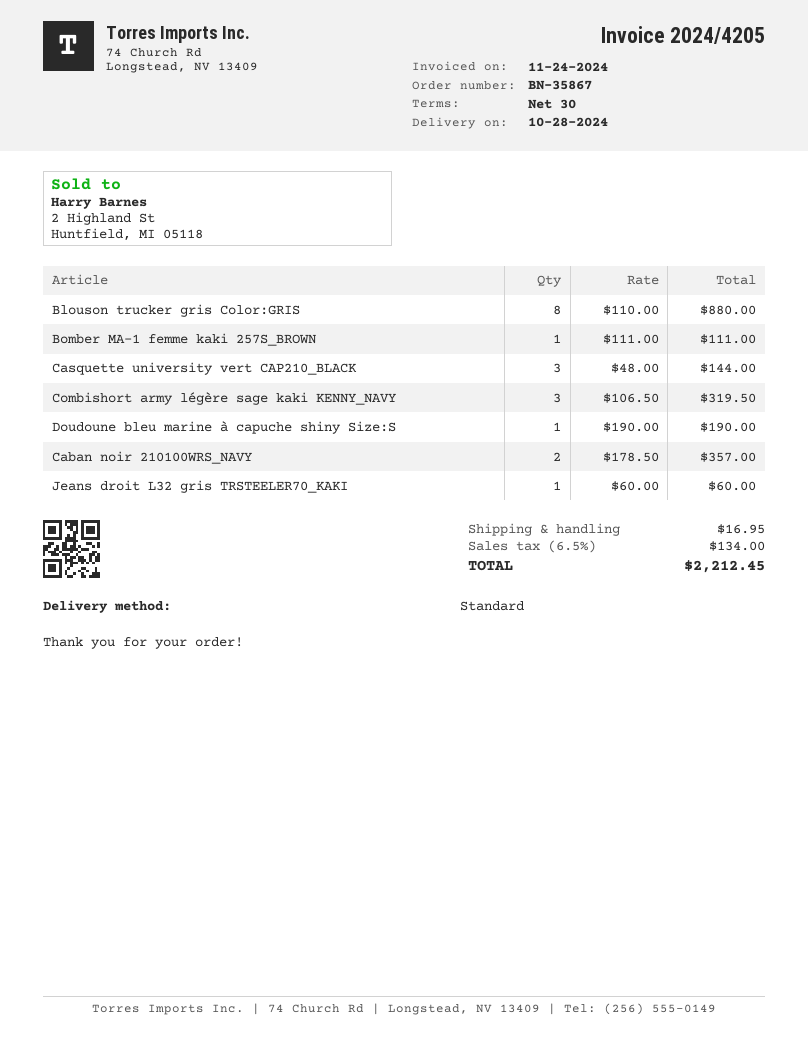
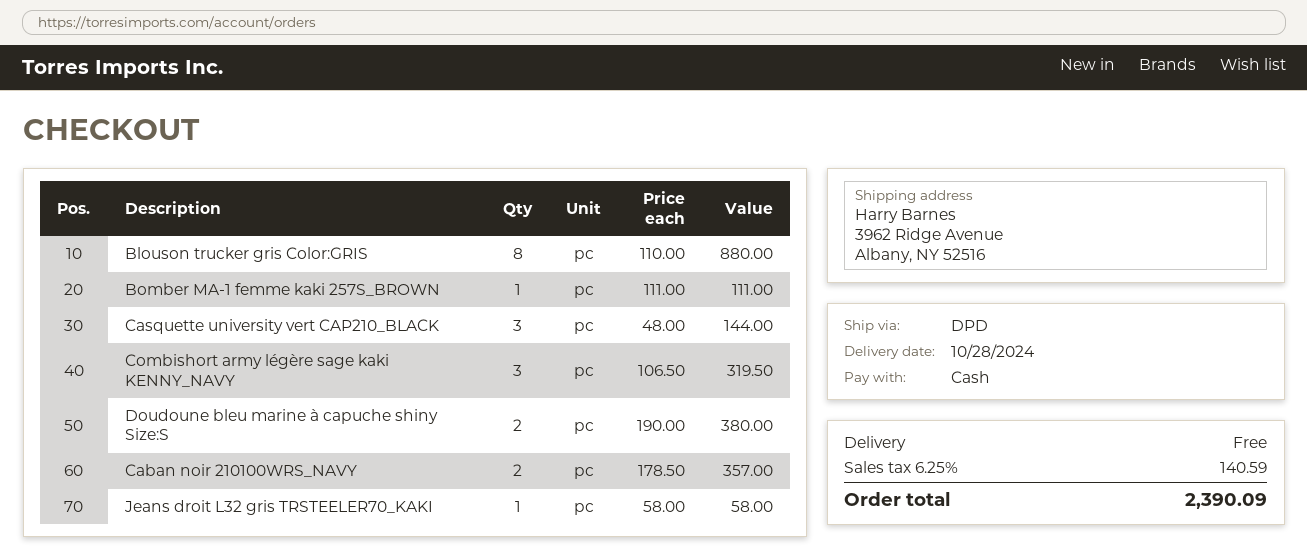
shipping method: standard -> DPD
Doudoune bleu marine à capuche shiny Size:S: 1 x 190.00 = 190.00 -> 2 x 190.00 = 380.00
Jeans droit L32 gris TRSTEELER70_KAKI: 1 x 60.00 = 60.00 -> 1 x 58.00 = 58.00
shipping: 16.95 -> 0.00
tax: 6.5% = 134.00 -> 6.25% = 140.59
total: 2212.45 -> 2390.09

